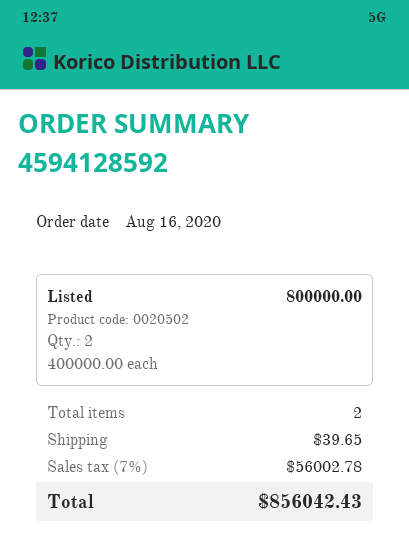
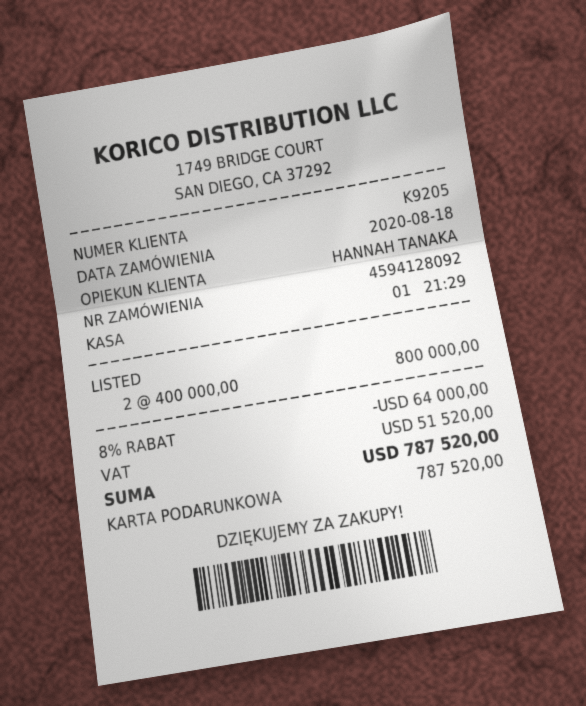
order number: 4594128592 -> 4594128092
order date: 2020-08-16 -> 2020-08-18
discount: none -> 8% = 64000.00
shipping: 39.65 -> none
tax: 56002.78 -> 51520.00
total: 856042.43 -> 787520.00

